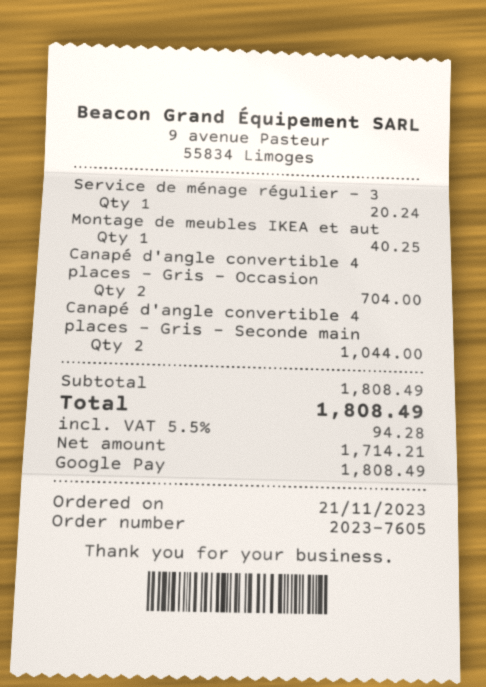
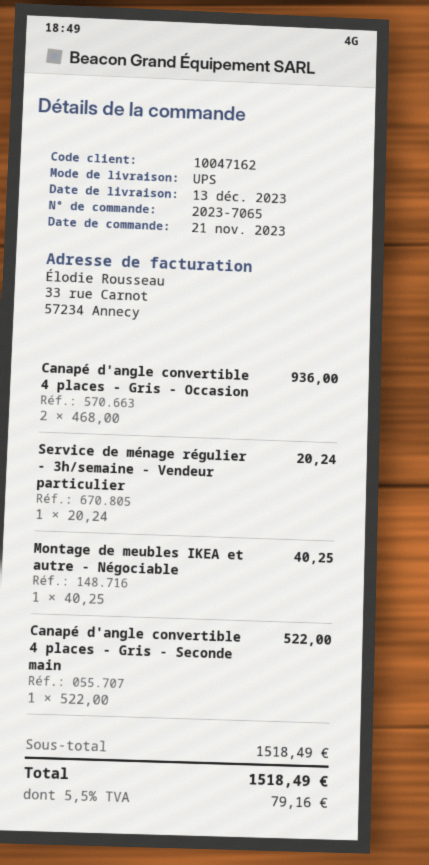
order number: 2023-7605 -> 2023-7065
Canapé d'angle convertible 4 places - Gris - Occasion: 2 for 704.00 -> 2 for 936.00
Canapé d'angle convertible 4 places - Gris - Seconde main: 2 for 1044.00 -> 1 for 522.00
subtotal: 1808.49 -> 1518.49
tax: 5.5% = 94.28 -> 5.5% = 79.16
total: 1808.49 -> 1518.49

